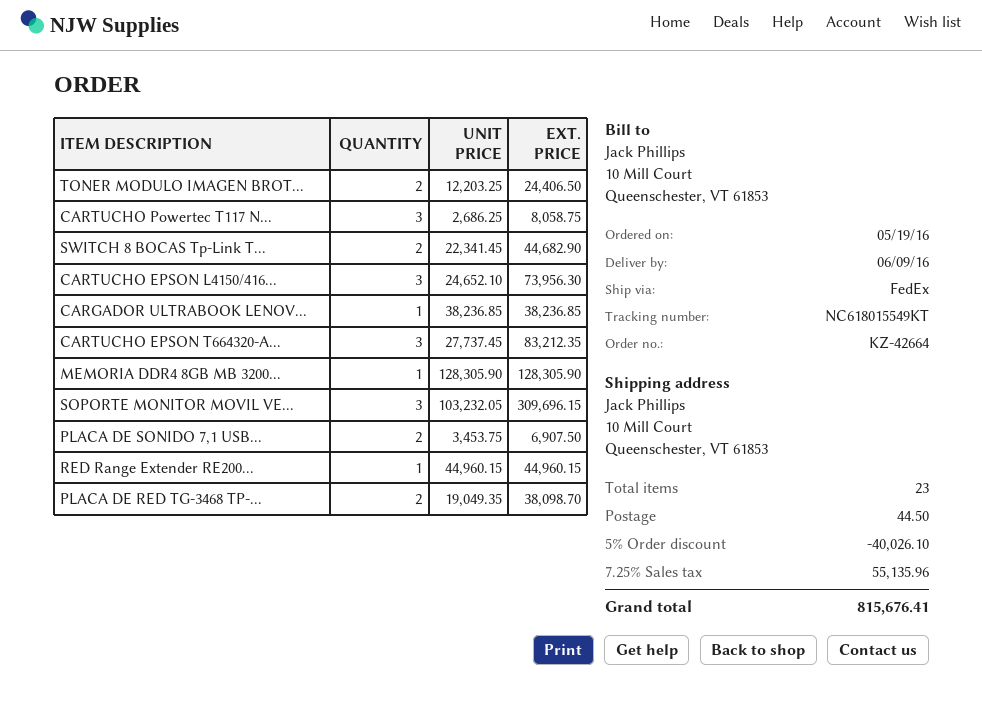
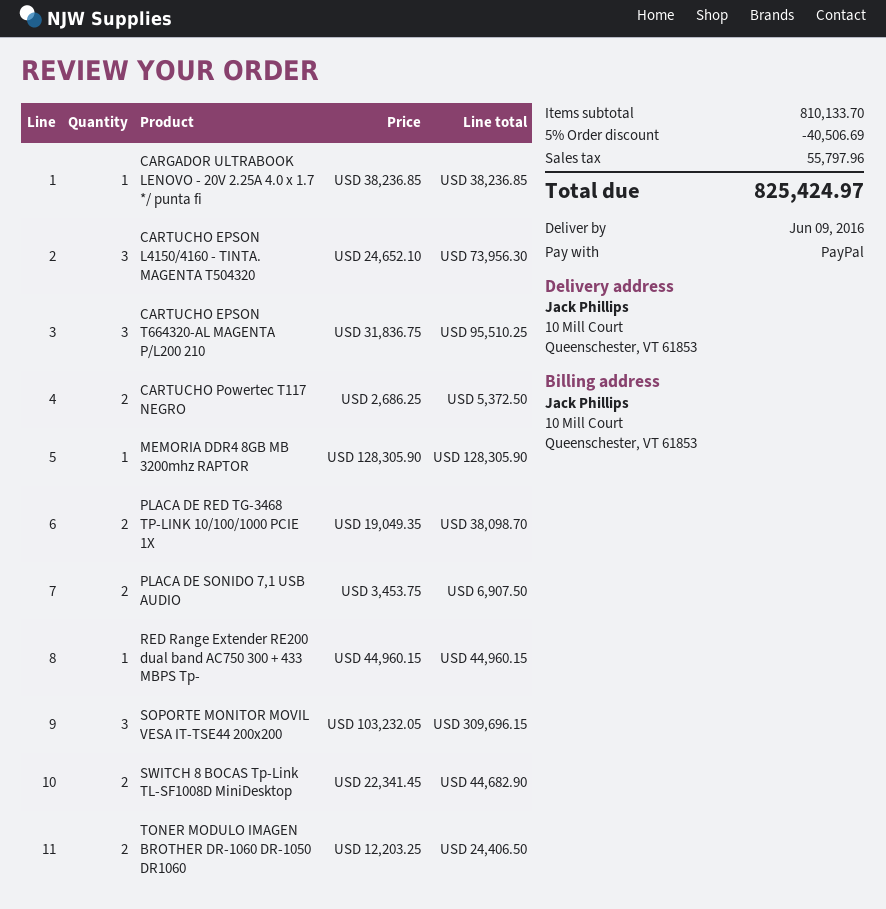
CARTUCHO Powertec T117 N...: 3 x 2686.25 = 8058.75 -> 2 x 2686.25 = 5372.50
CARTUCHO EPSON T664320-A...: 3 x 27737.45 = 83212.35 -> 3 x 31836.75 = 95510.25
discount: 5% = 40026.10 -> 5% = 40506.69
shipping: 44.50 -> none
tax: 55135.96 -> 55797.96
total: 815676.41 -> 825424.97

